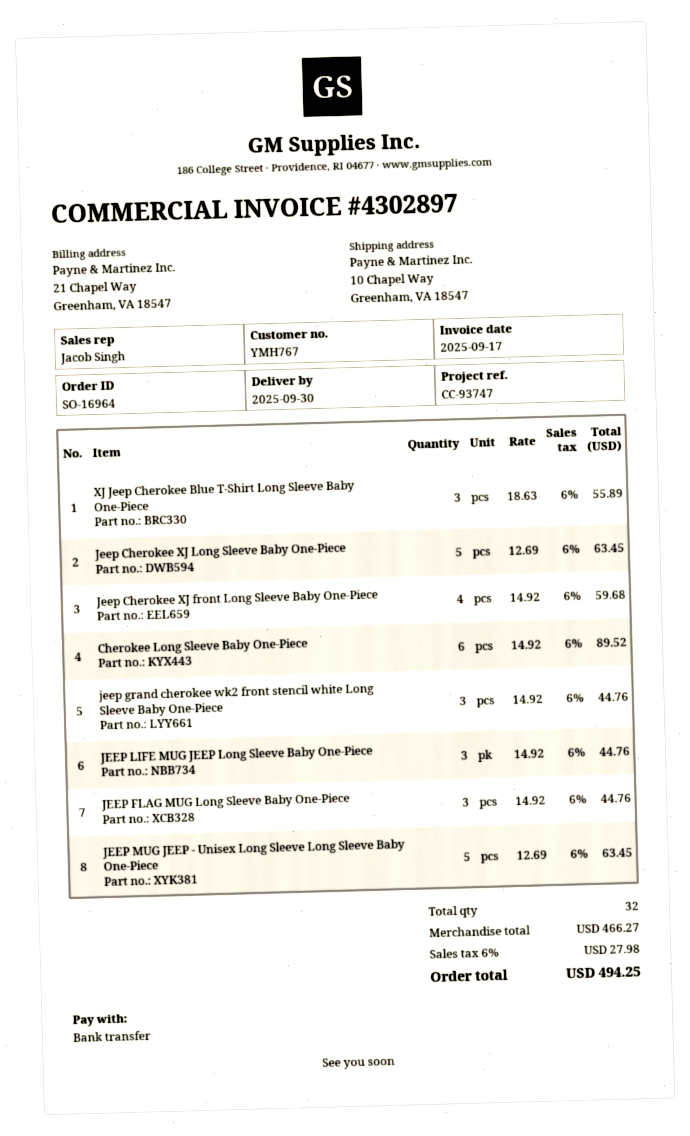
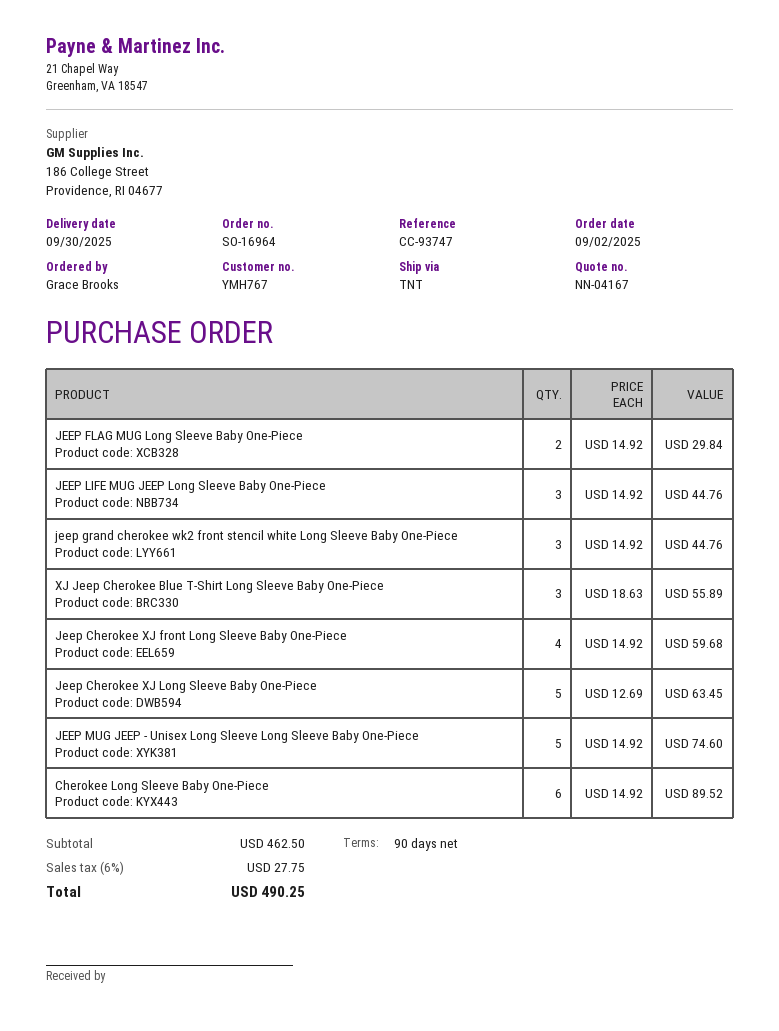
JEEP FLAG MUG Long Sleeve Baby One-Piece: 3 x 14.92 = 44.76 -> 2 x 14.92 = 29.84
JEEP MUG JEEP - Unisex Long Sleeve Long Sleeve Baby One-Piece: 5 x 12.69 = 63.45 -> 5 x 14.92 = 74.60
subtotal: 466.27 -> 462.50
tax: 6% = 27.98 -> 6% = 27.75
total: 494.25 -> 490.25

